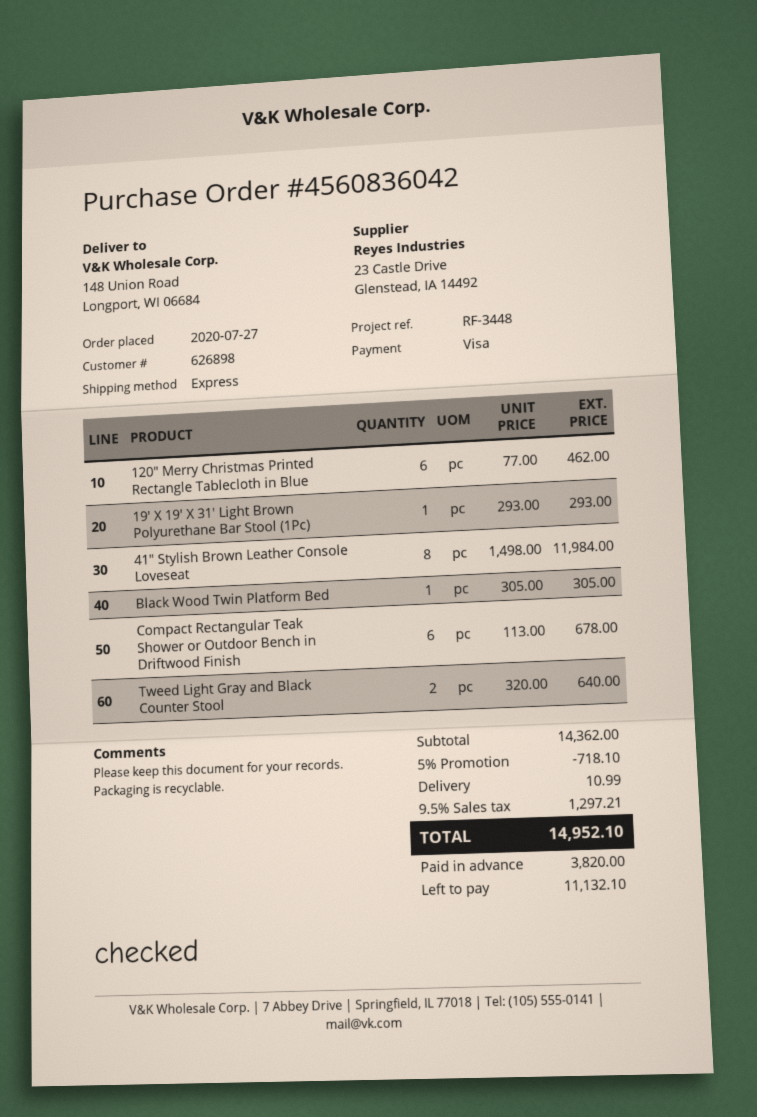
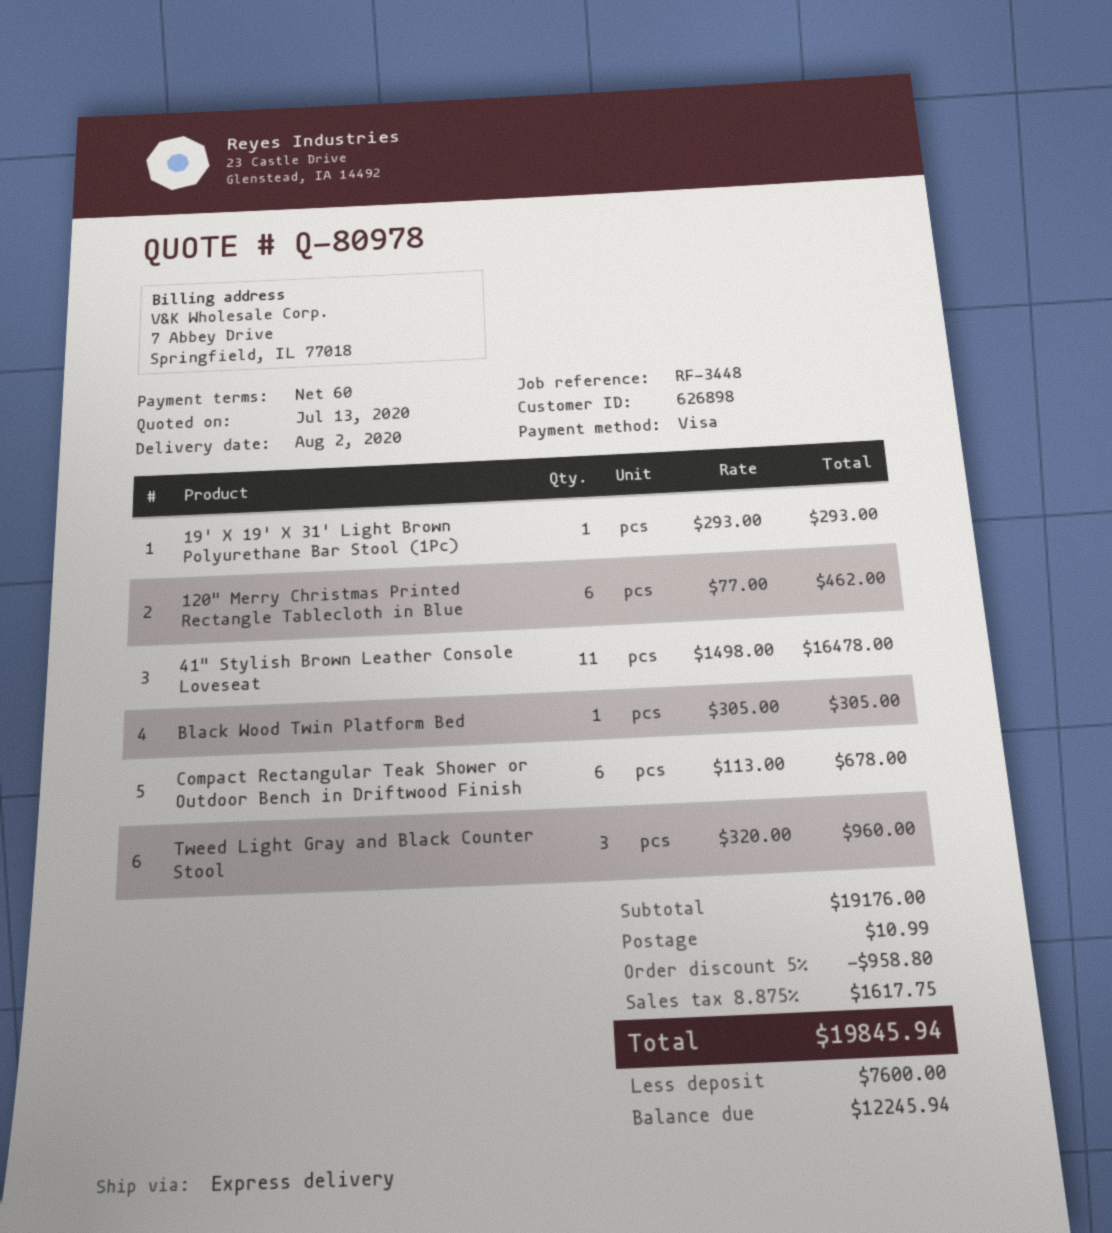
41" Stylish Brown Leather Console Loveseat: 8 x 1498.00 = 11984.00 -> 11 x 1498.00 = 16478.00
Tweed Light Gray and Black Counter Stool: 2 x 320.00 = 640.00 -> 3 x 320.00 = 960.00
subtotal: 14362.00 -> 19176.00
discount: 5% = 718.10 -> 5% = 958.80
tax: 9.5% = 1297.21 -> 8.875% = 1617.75
total: 14952.10 -> 19845.94
deposit: 3820.00 -> 7600.00
balance: 11132.10 -> 12245.94

